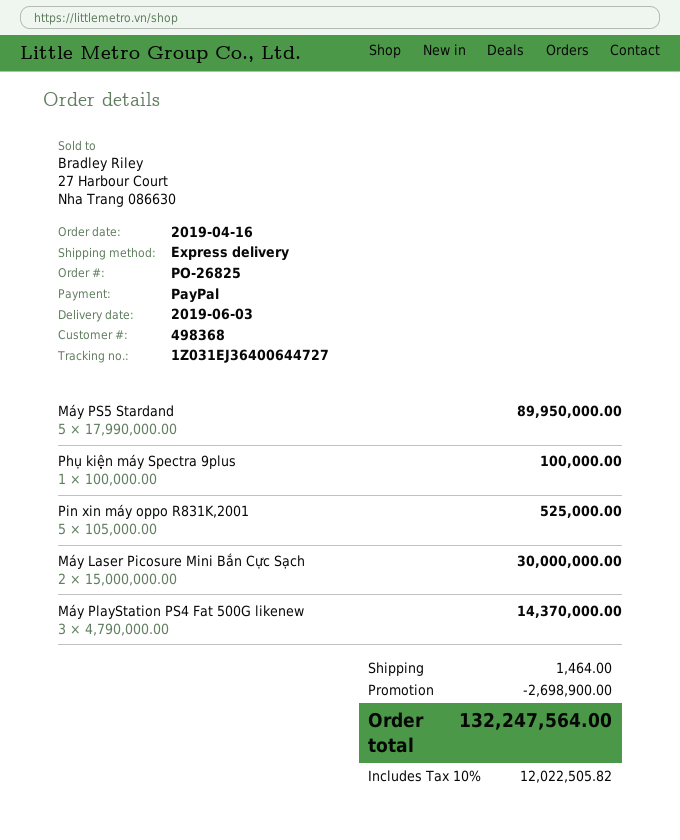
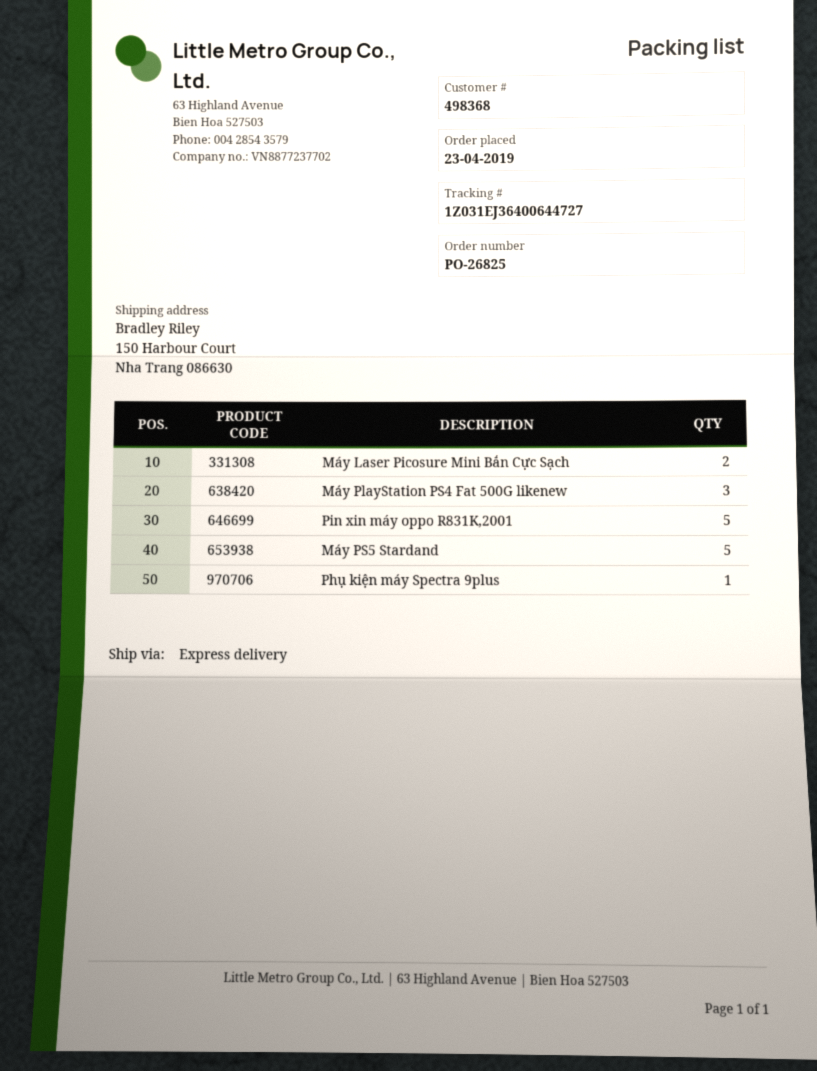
order date: 2019-04-16 -> 2019-04-23

